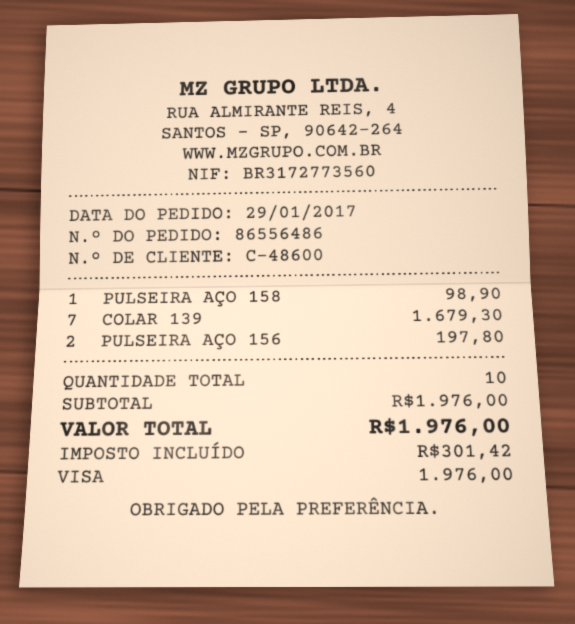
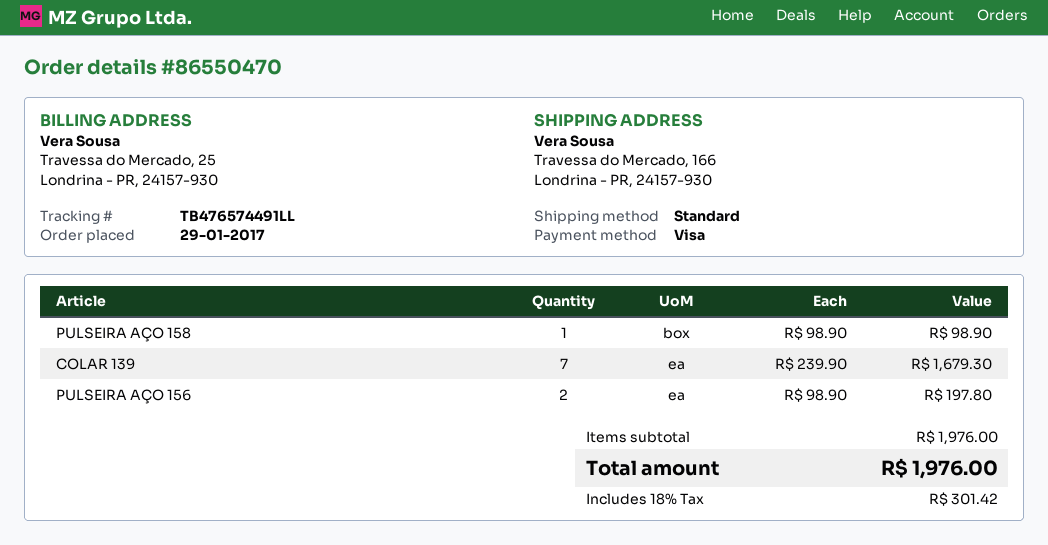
order number: 86556486 -> 86550470

